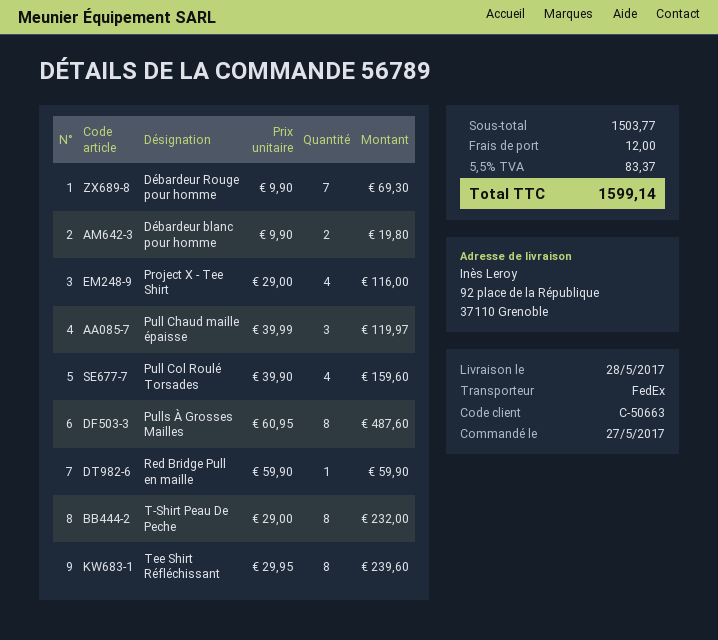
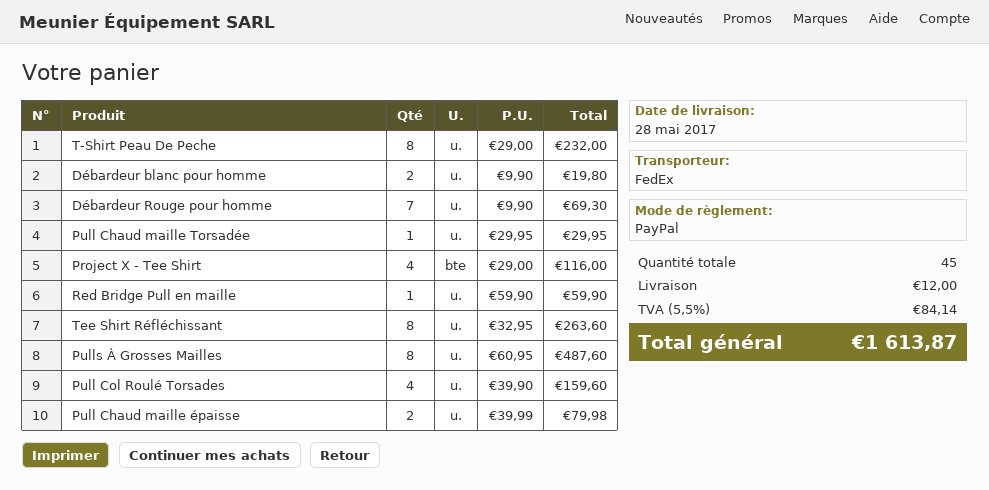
Pull Chaud maille épaisse: 3 x 39.99 = 119.97 -> 2 x 39.99 = 79.98
Tee Shirt Réfléchissant: 8 x 29.95 = 239.60 -> 8 x 32.95 = 263.60
Pull Chaud maille Torsadée: none -> 1 x 29.95 = 29.95
tax: 5.5% = 83.37 -> 5.5% = 84.14
total: 1599.14 -> 1613.87

